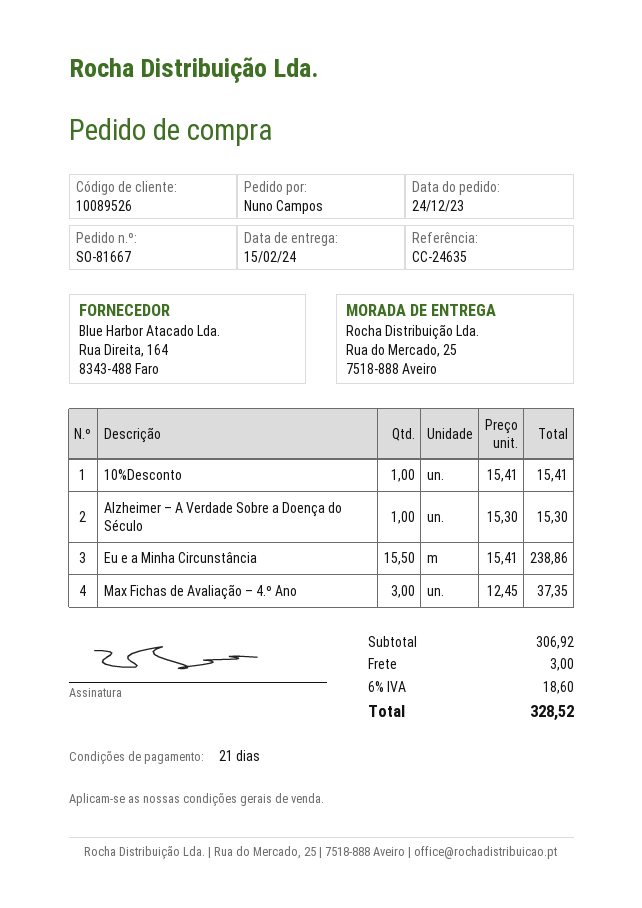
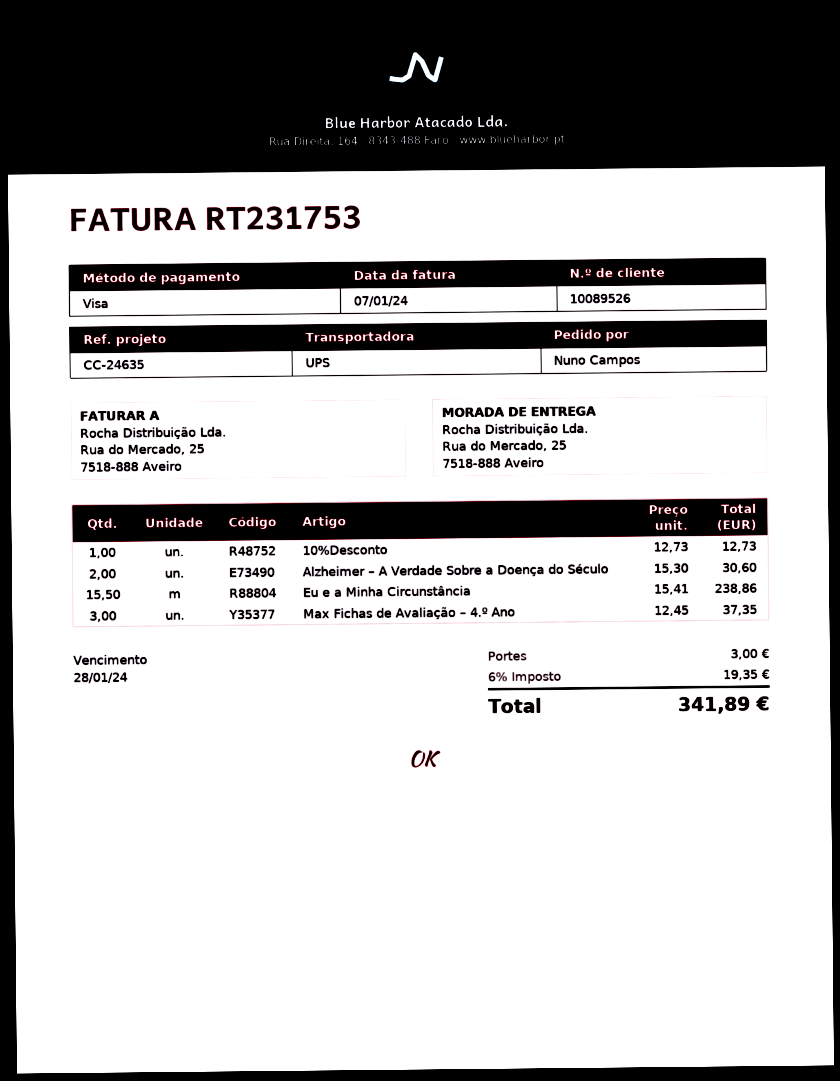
10%Desconto: 1 x 15.41 = 15.41 -> 1 x 12.73 = 12.73
Alzheimer – A Verdade Sobre a Doença do Século: 1 x 15.30 = 15.30 -> 2 x 15.30 = 30.60
tax: 6% = 18.60 -> 6% = 19.35
total: 328.52 -> 341.89

